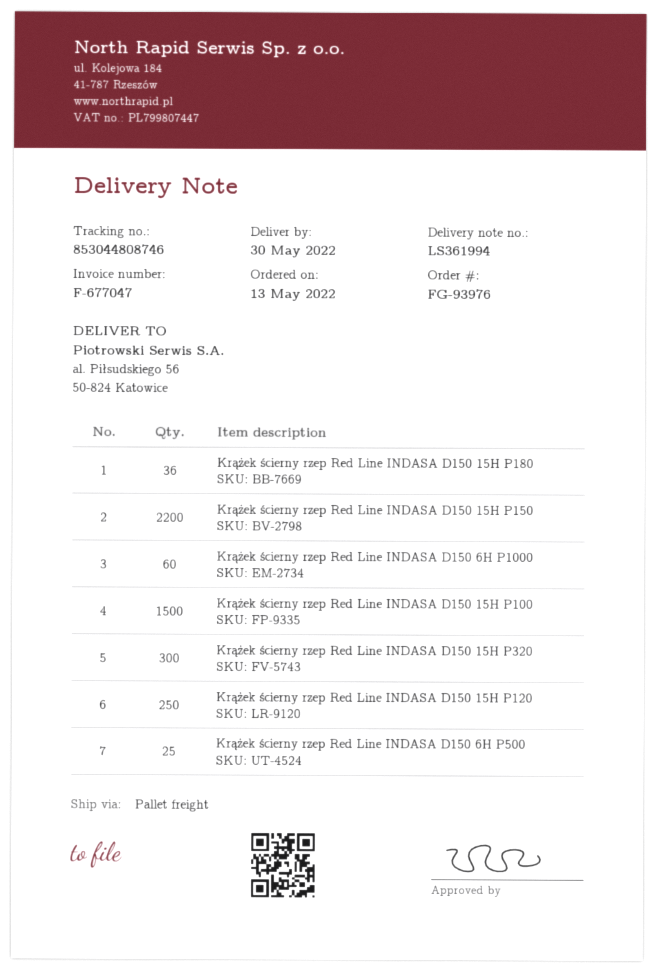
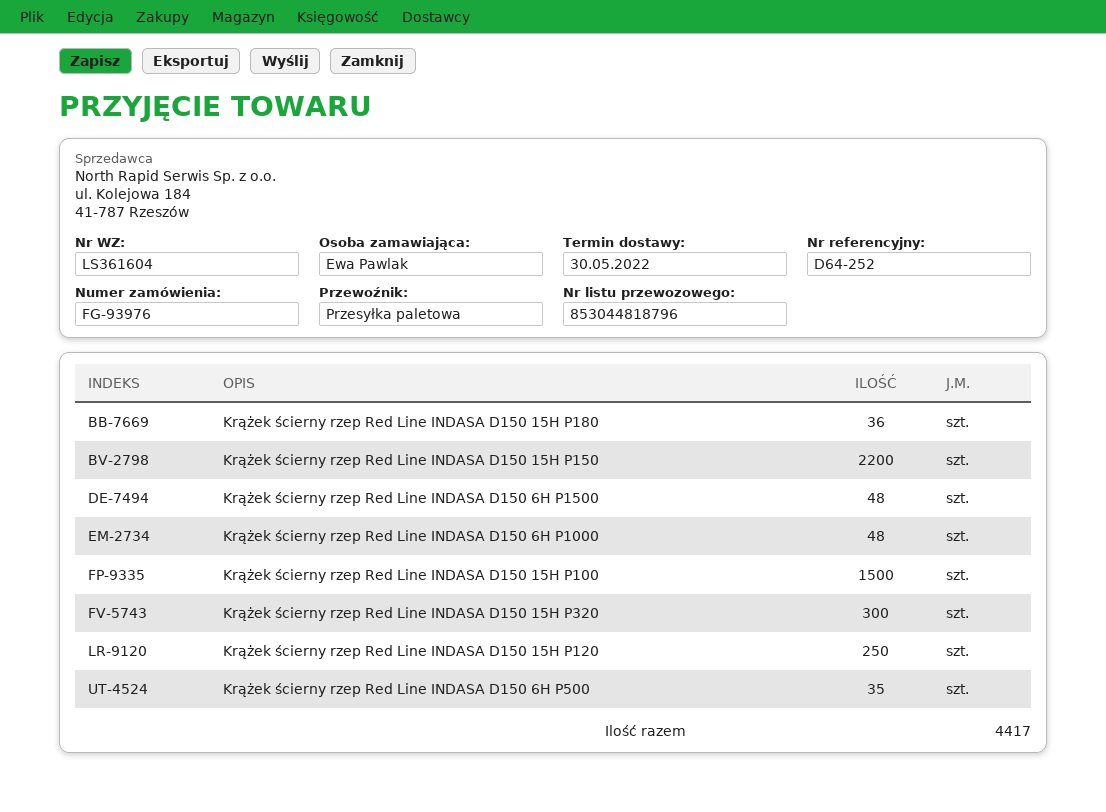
delivery note number: LS361994 -> LS361604
tracking number: 853044808746 -> 853044818796
Krążek ścierny rzep Red Line INDASA D150 6H P1000: 60 -> 48
Krążek ścierny rzep Red Line INDASA D150 6H P500: 25 -> 35
Krążek ścierny rzep Red Line INDASA D150 6H P1500: none -> 48

